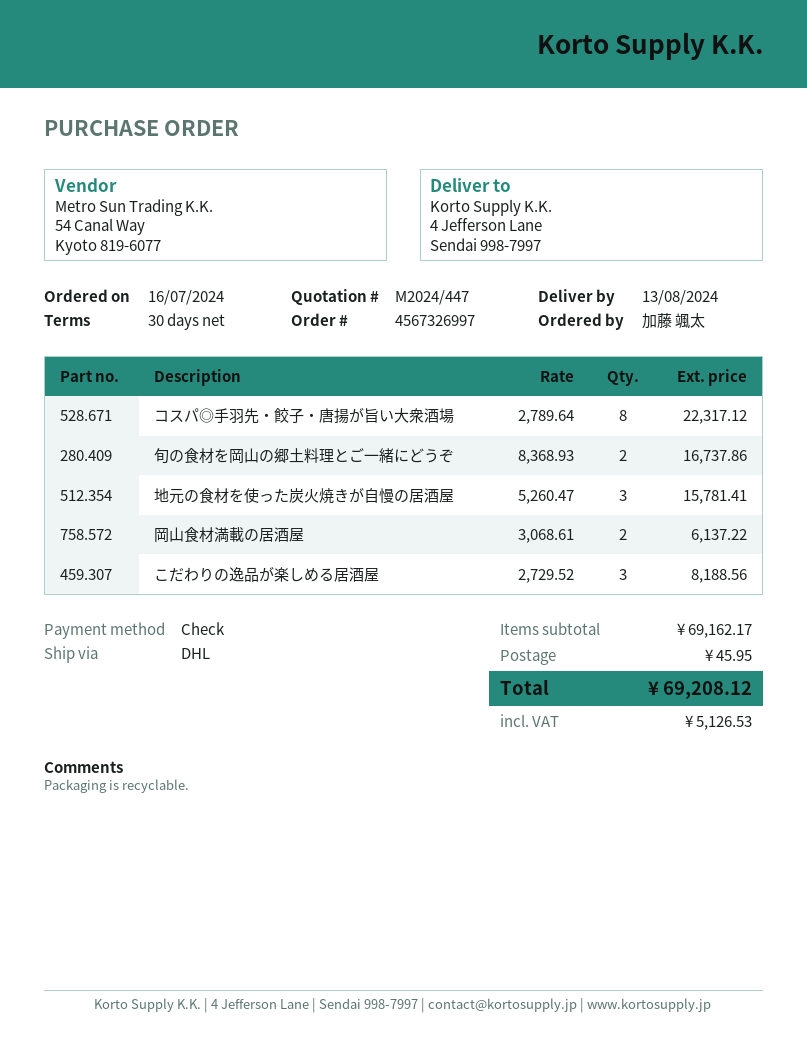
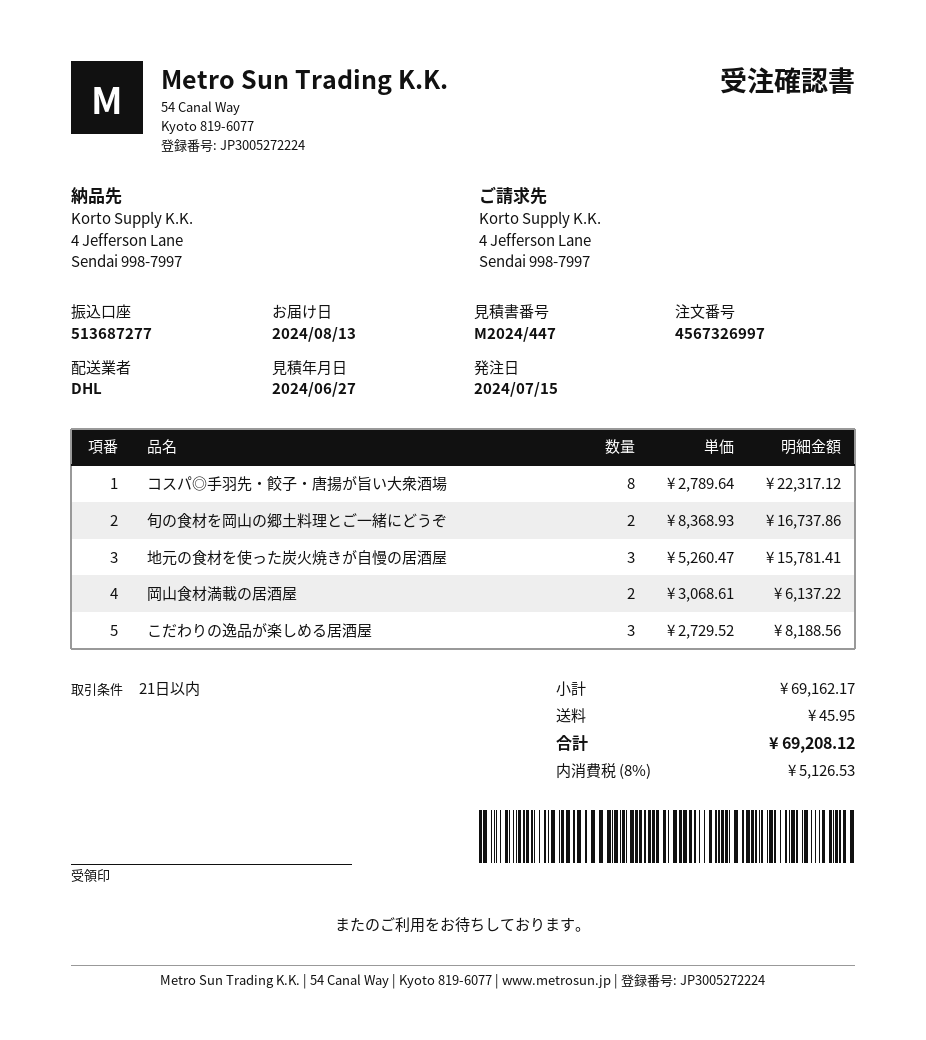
order date: 2024-07-16 -> 2024-07-15
payment terms: 30 days -> 21 days

